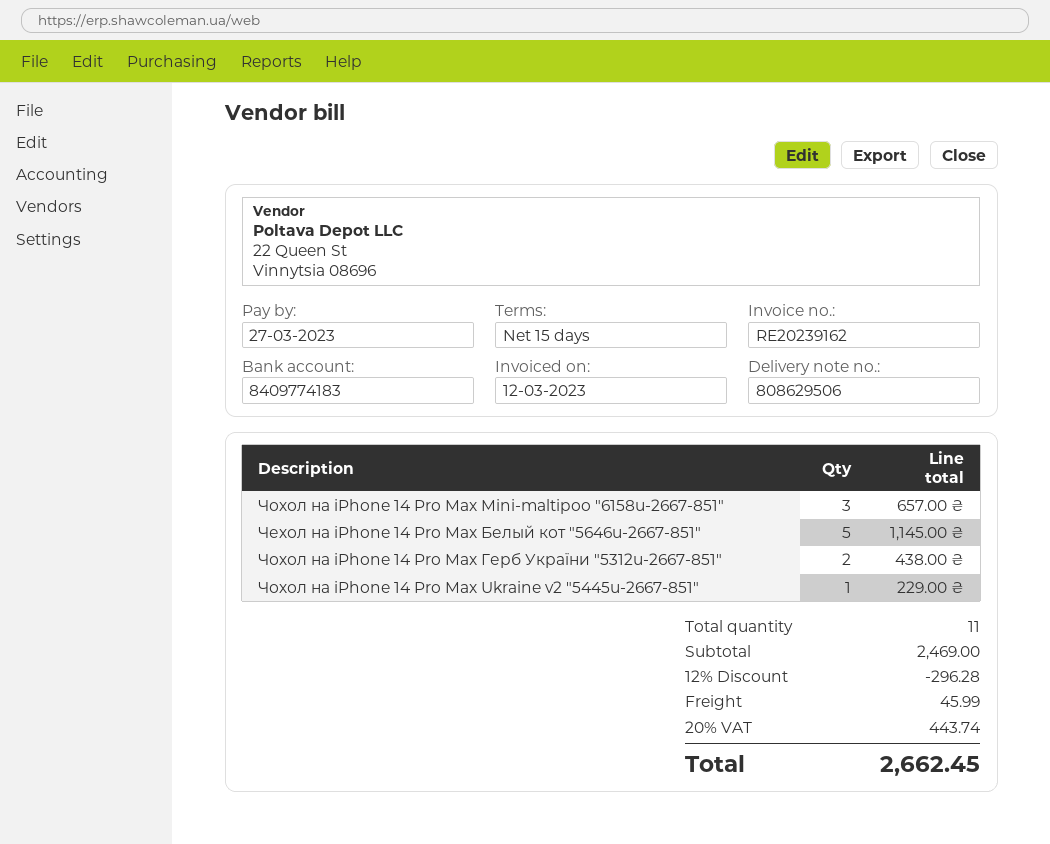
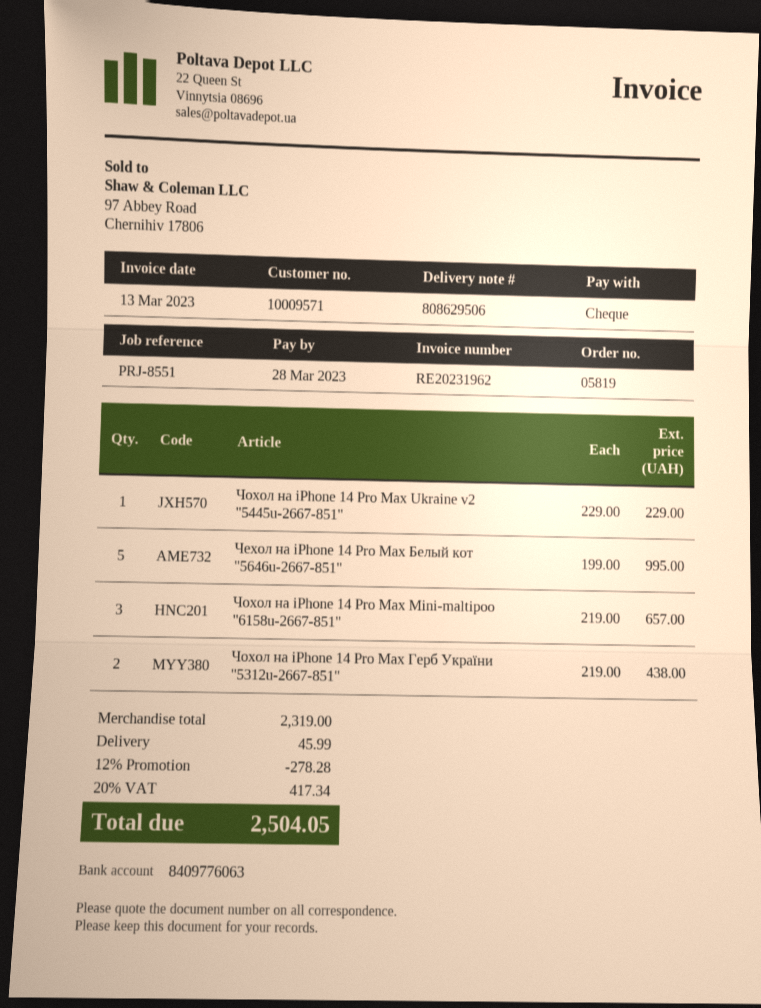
invoice number: RE20239162 -> RE20231962
invoice date: 2023-03-12 -> 2023-03-13
due date: 2023-03-27 -> 2023-03-28
bank account: 8409774183 -> 8409776063
Чехол на iPhone 14 Pro Max Белый кот "5646u-2667-851": 5 for 1145.00 -> 5 for 995.00
subtotal: 2469.00 -> 2319.00
discount: 12% = 296.28 -> 12% = 278.28
tax: 20% = 443.74 -> 20% = 417.34
total: 2662.45 -> 2504.05

